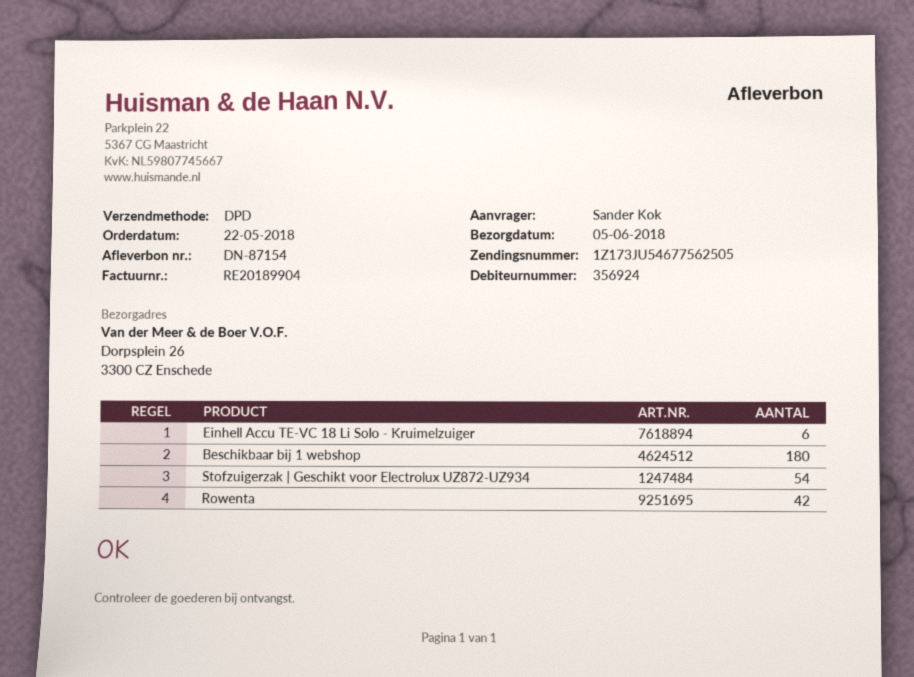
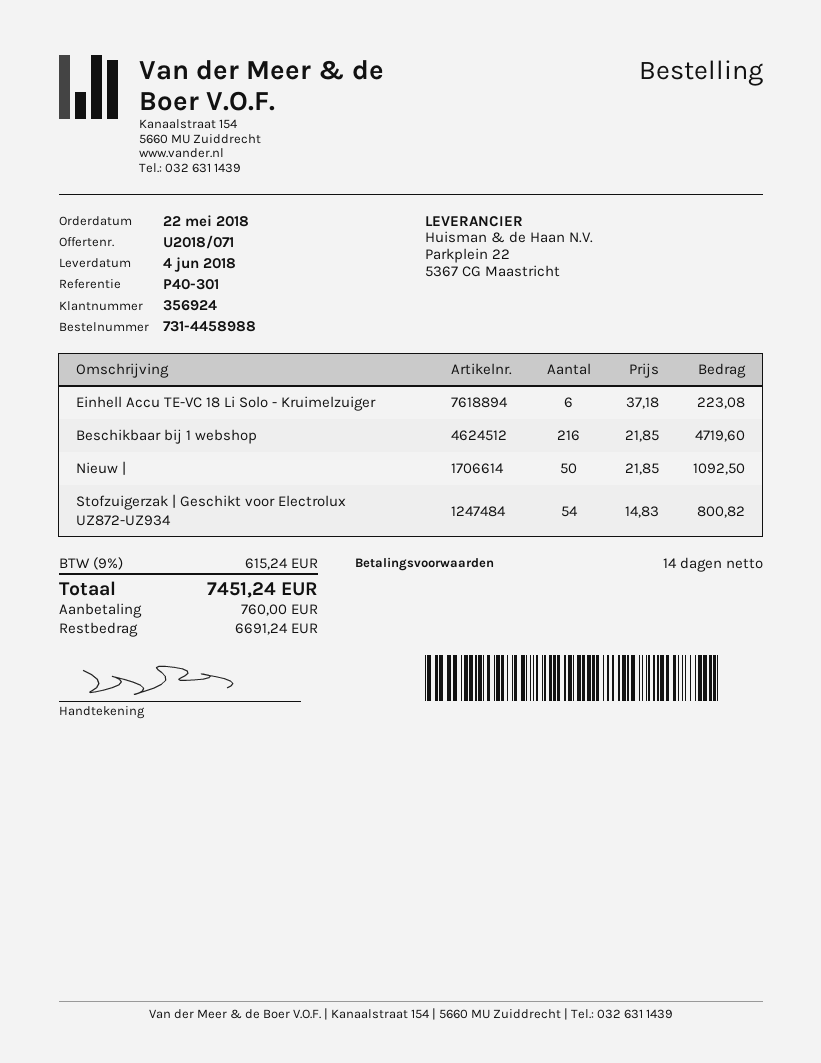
delivery date: 2018-06-05 -> 2018-06-04
Beschikbaar bij 1 webshop: 180 -> 216
Rowenta: 42 -> none
Nieuw |: none -> 50

